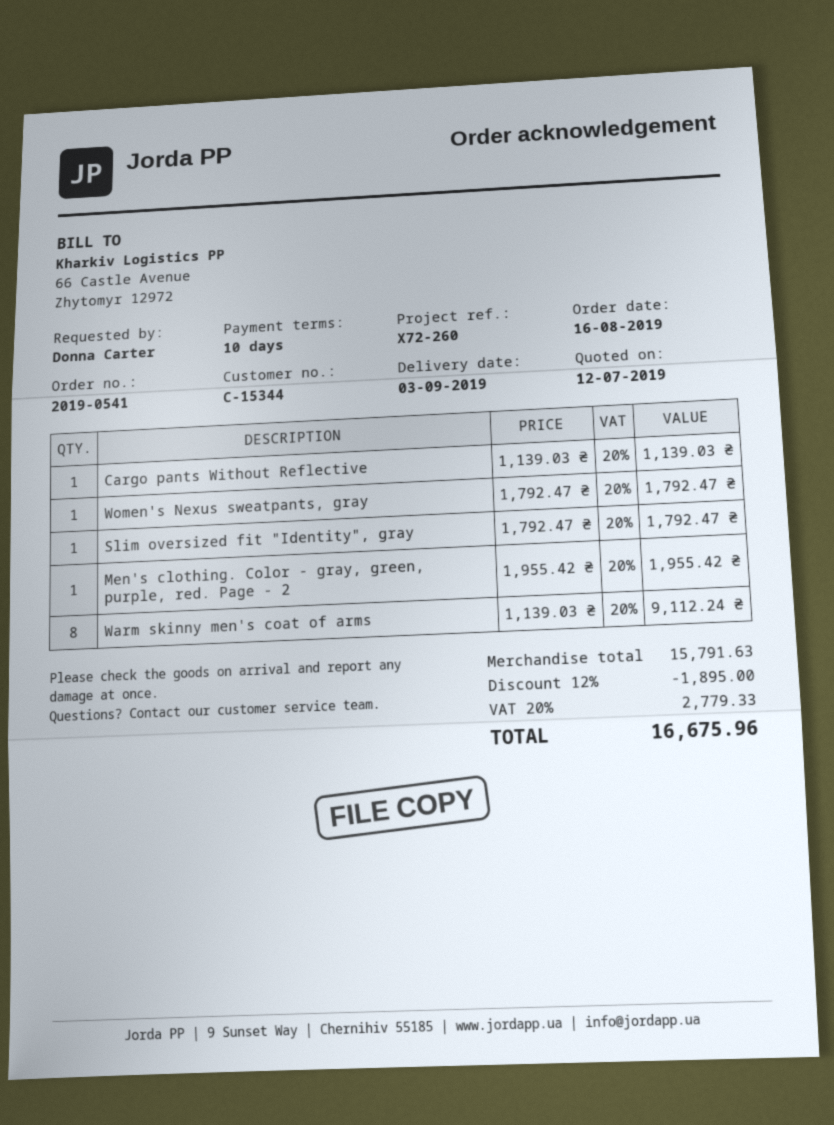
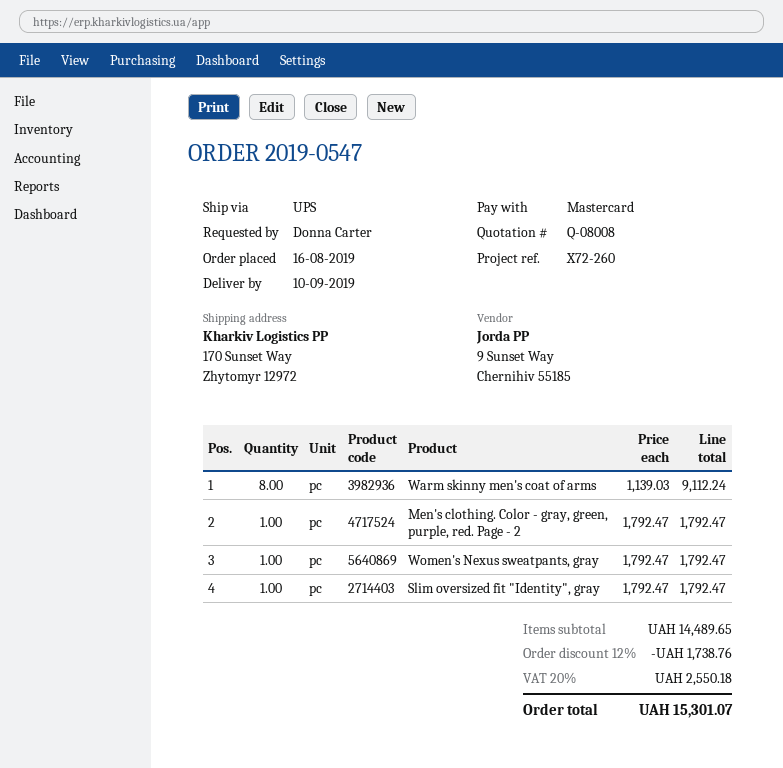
order number: 2019-0541 -> 2019-0547
delivery date: 2019-09-03 -> 2019-09-10
Cargo pants Without Reflective: 1 x 1139.03 = 1139.03 -> none
Men's clothing. Color - gray, green, purple, red. Page - 2: 1 x 1955.42 = 1955.42 -> 1 x 1792.47 = 1792.47
subtotal: 15791.63 -> 14489.65
discount: 12% = 1895.00 -> 12% = 1738.76
tax: 20% = 2779.33 -> 20% = 2550.18
total: 16675.96 -> 15301.07

